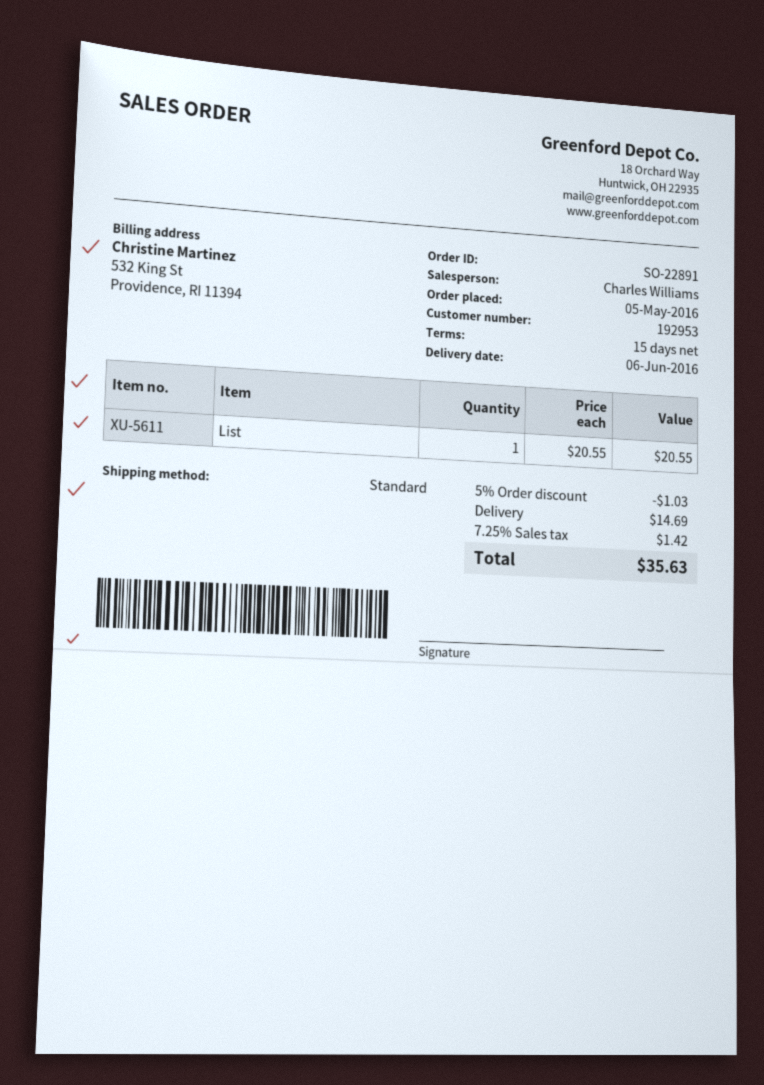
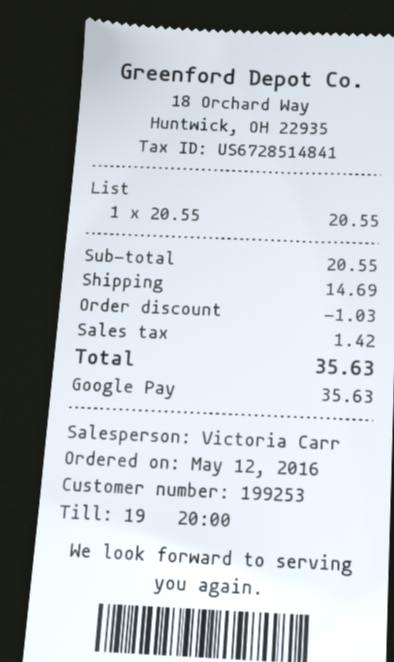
order date: 2016-05-05 -> 2016-05-12
customer number: 192953 -> 199253
sales rep: Charles Williams -> Victoria Carr

